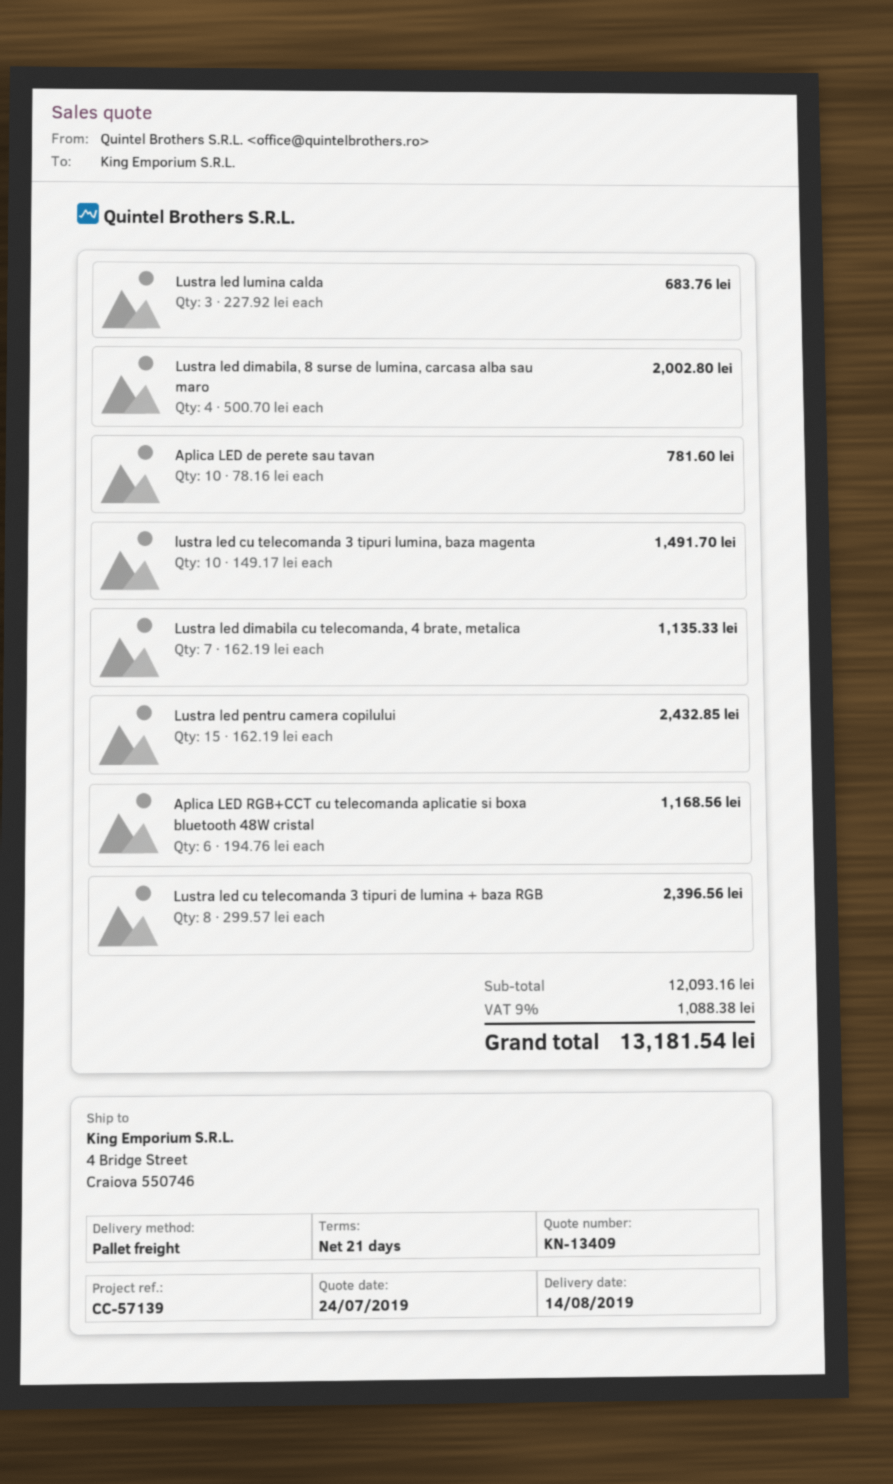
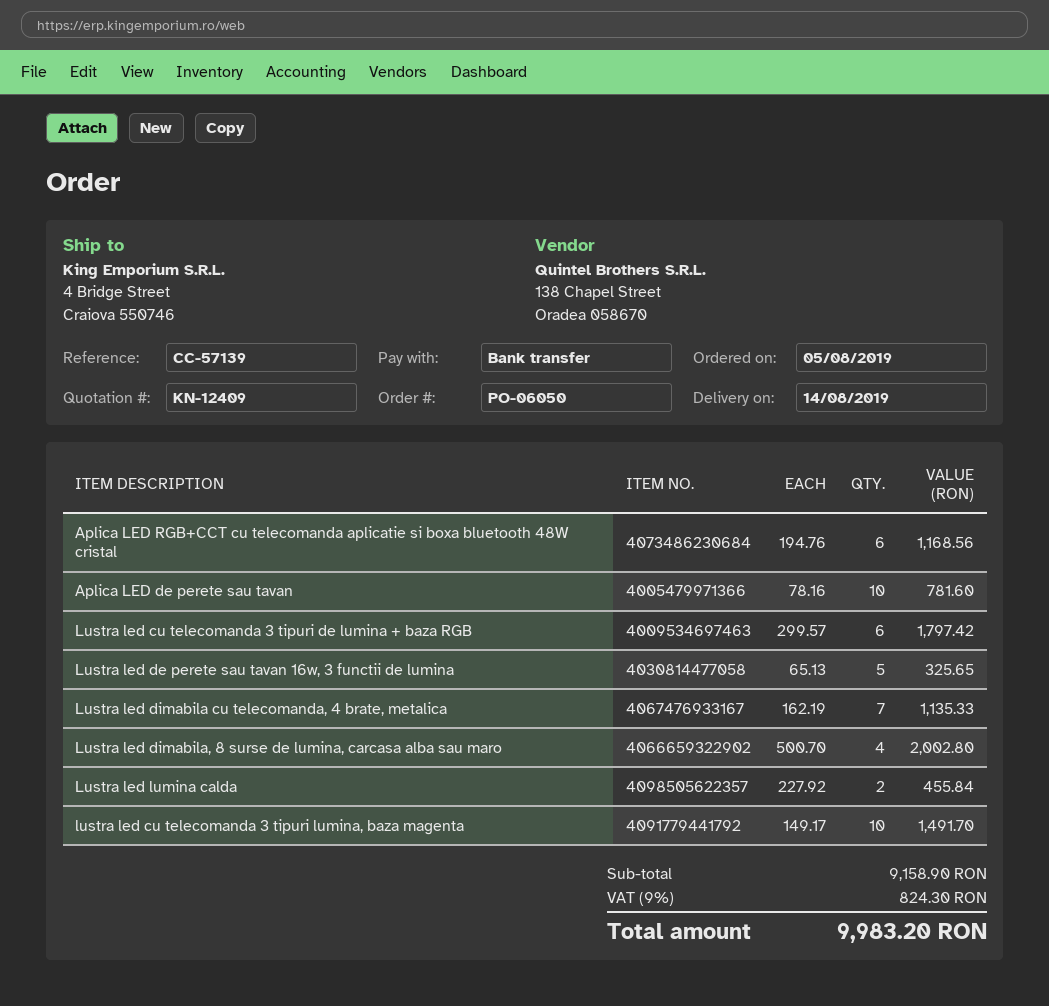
quote number: KN-13409 -> KN-12409
Lustra led lumina calda: 3 x 227.92 = 683.76 -> 2 x 227.92 = 455.84
Lustra led pentru camera copilului: 15 x 162.19 = 2432.85 -> none
Lustra led cu telecomanda 3 tipuri de lumina + baza RGB: 8 x 299.57 = 2396.56 -> 6 x 299.57 = 1797.42
Lustra led de perete sau tavan 16w, 3 functii de lumina: none -> 5 x 65.13 = 325.65
subtotal: 12093.16 -> 9158.90
tax: 9% = 1088.38 -> 9% = 824.30
total: 13181.54 -> 9983.20

